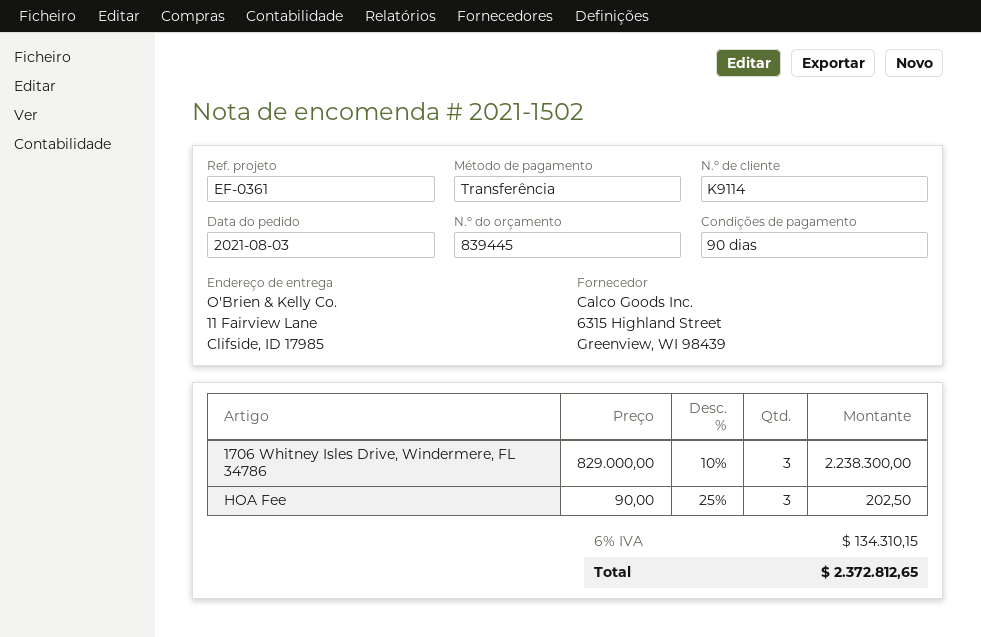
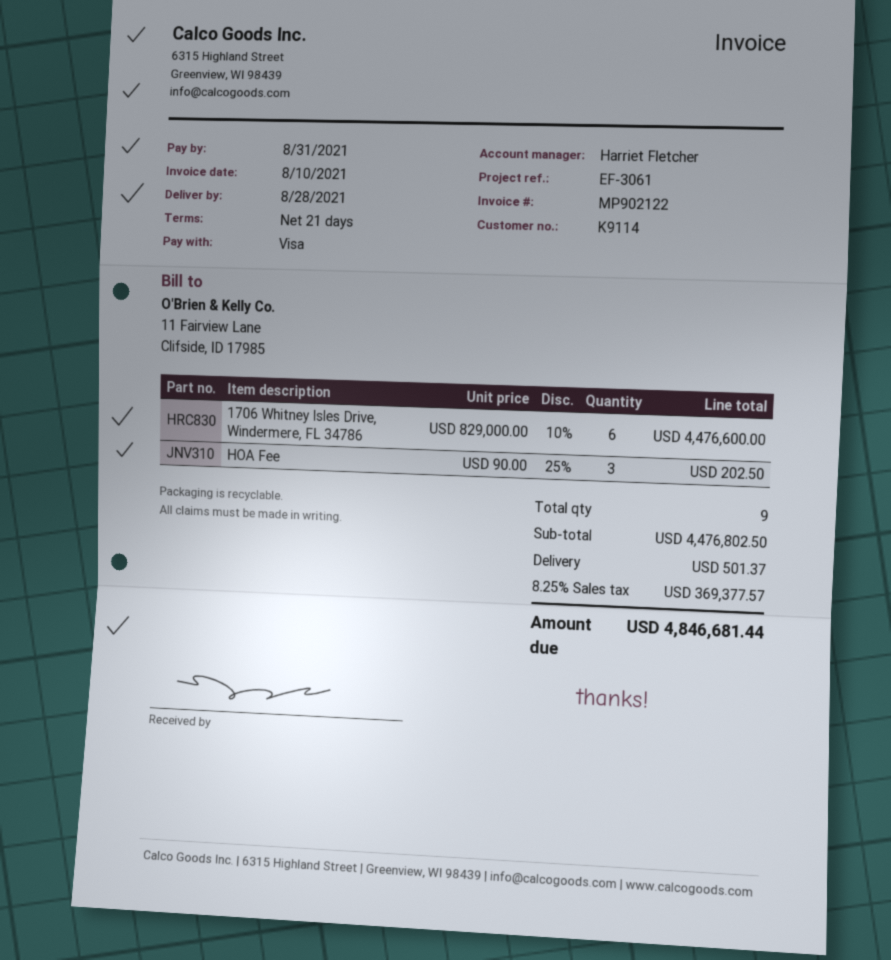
payment terms: 90 days -> 21 days
reference: EF-0361 -> EF-3061
payment method: bank transfer -> Visa
1706 Whitney Isles Drive, Windermere, FL 34786: 3 x 829000.00 - 10% = 2238300.00 -> 6 x 829000.00 - 10% = 4476600.00
shipping: none -> 501.37
tax: 6% = 134310.15 -> 8.25% = 369377.57
total: 2372812.65 -> 4846681.44

